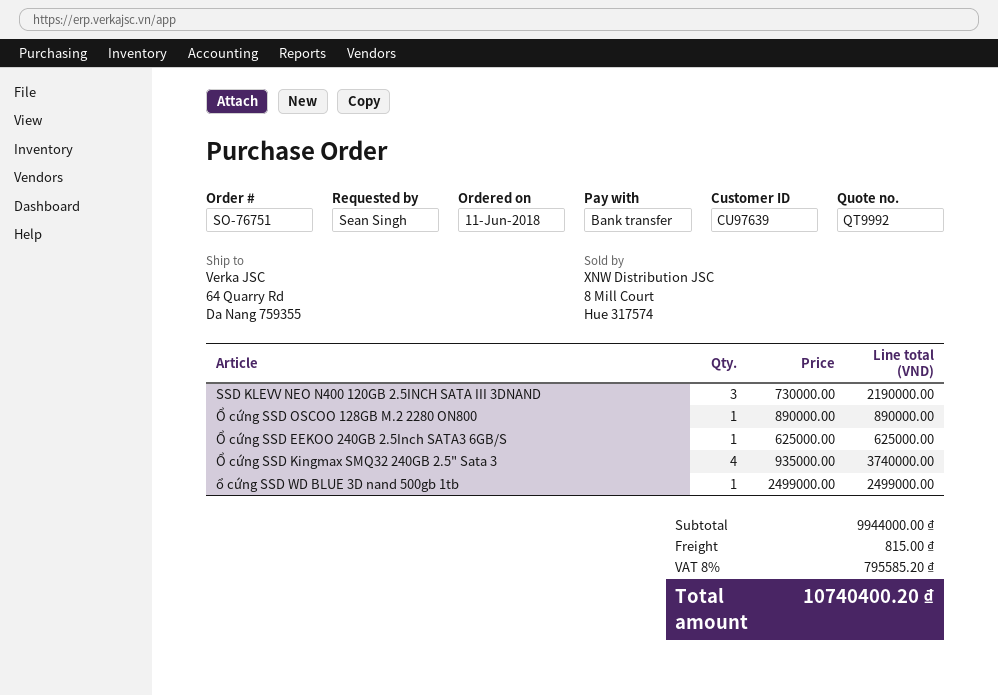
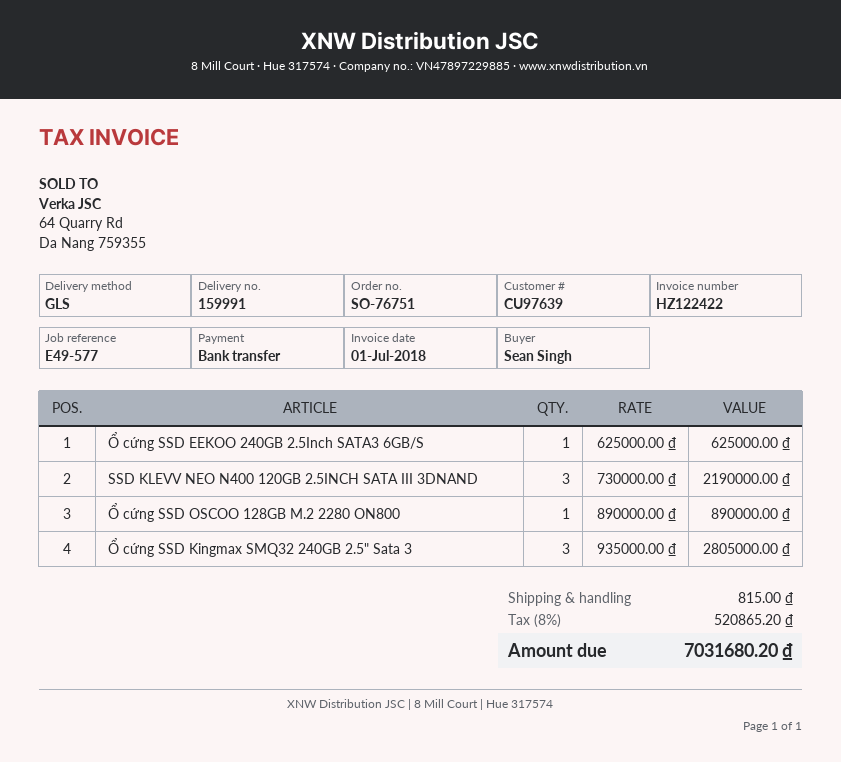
Ổ cứng SSD Kingmax SMQ32 240GB 2.5" Sata 3: 4 x 935000.00 = 3740000.00 -> 3 x 935000.00 = 2805000.00
ổ cứng SSD WD BLUE 3D nand 500gb 1tb: 1 x 2499000.00 = 2499000.00 -> none
tax: 8% = 795585.20 -> 8% = 520865.20
total: 10740400.20 -> 7031680.20

